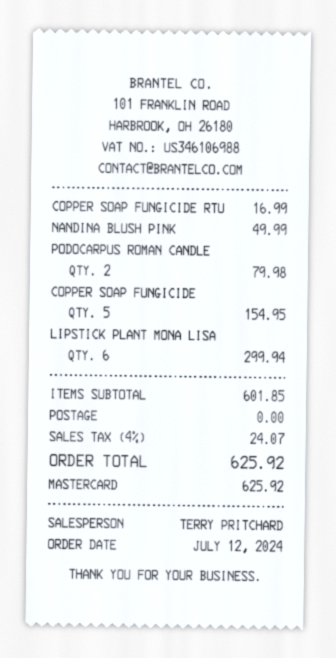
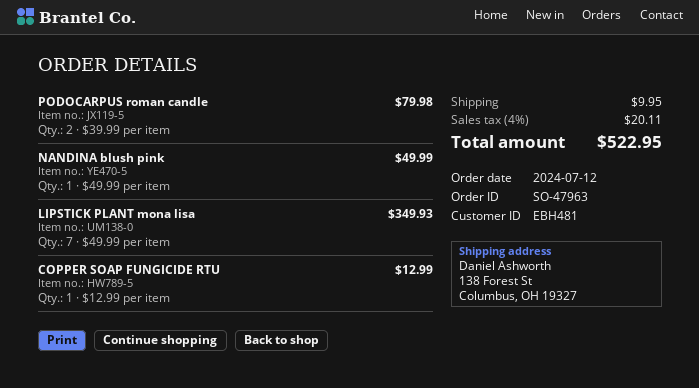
COPPER SOAP FUNGICIDE RTU: 1 for 16.99 -> 1 for 12.99
COPPER SOAP FUNGICIDE: 5 for 154.95 -> none
LIPSTICK PLANT MONA LISA: 6 for 299.94 -> 7 for 349.93
shipping: 0.00 -> 9.95
tax: 4% = 24.07 -> 4% = 20.11
total: 625.92 -> 522.95

